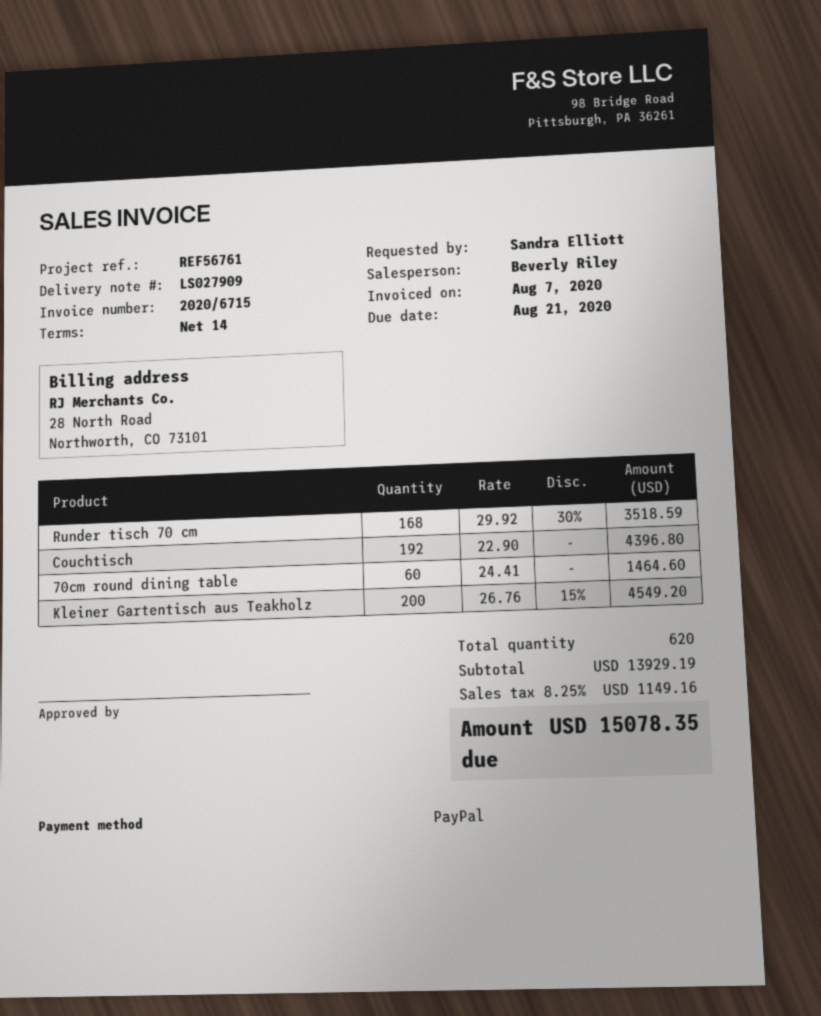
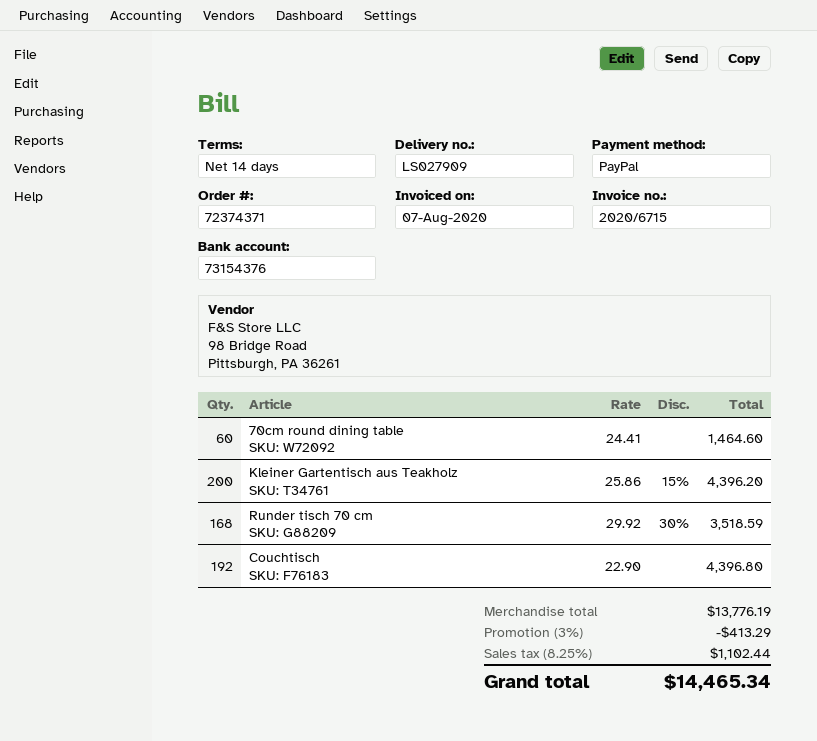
Kleiner Gartentisch aus Teakholz: 200 x 26.76 - 15% = 4549.20 -> 200 x 25.86 - 15% = 4396.20
subtotal: 13929.19 -> 13776.19
discount: none -> 3% = 413.29
tax: 8.25% = 1149.16 -> 8.25% = 1102.44
total: 15078.35 -> 14465.34

